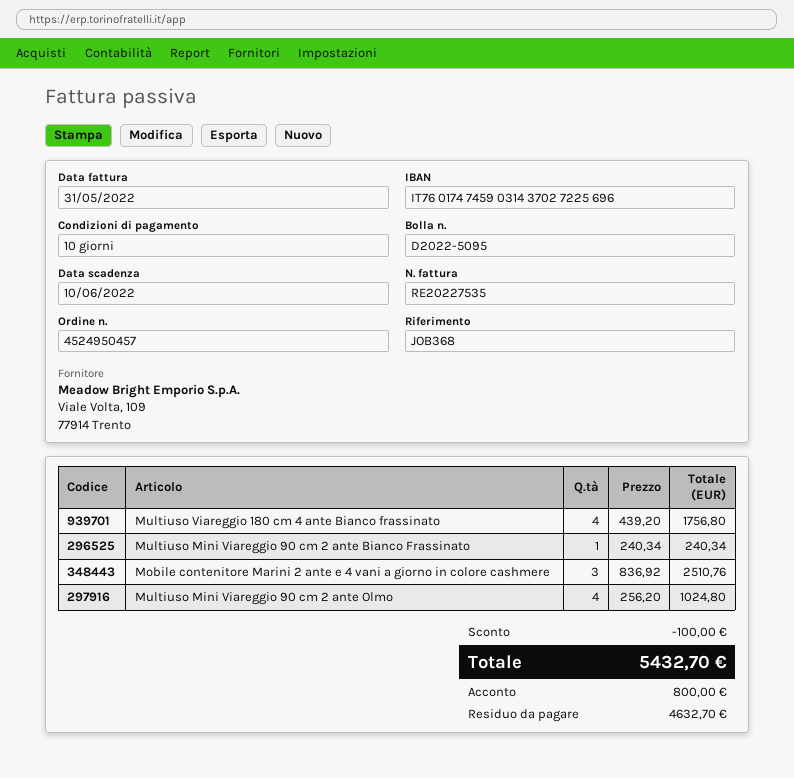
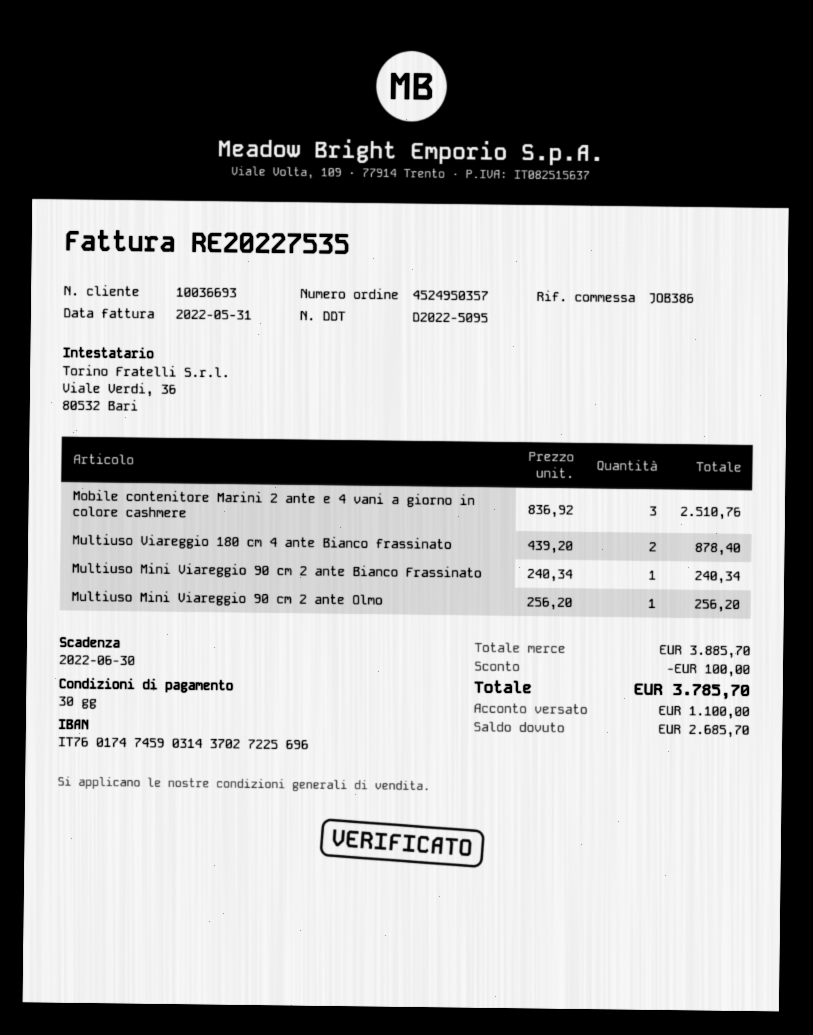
order number: 4524950457 -> 4524950357
payment terms: 10 days -> 30 days
due date: 2022-06-10 -> 2022-06-30
reference: JOB368 -> JOB386
Multiuso Viareggio 180 cm 4 ante Bianco frassinato: 4 x 439.20 = 1756.80 -> 2 x 439.20 = 878.40
Multiuso Mini Viareggio 90 cm 2 ante Olmo: 4 x 256.20 = 1024.80 -> 1 x 256.20 = 256.20
total: 5432.70 -> 3785.70
deposit: 800.00 -> 1100.00
balance: 4632.70 -> 2685.70

